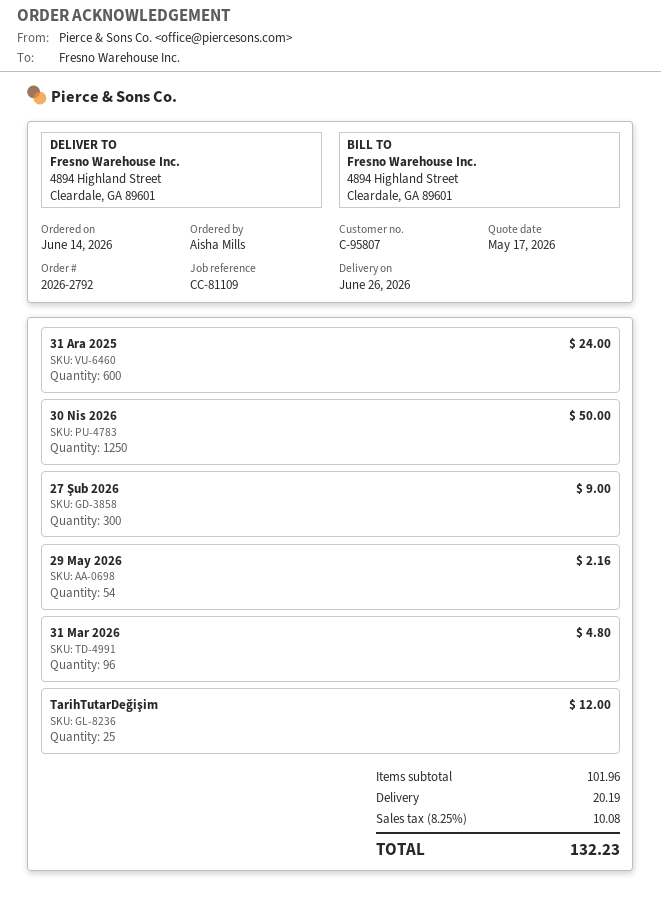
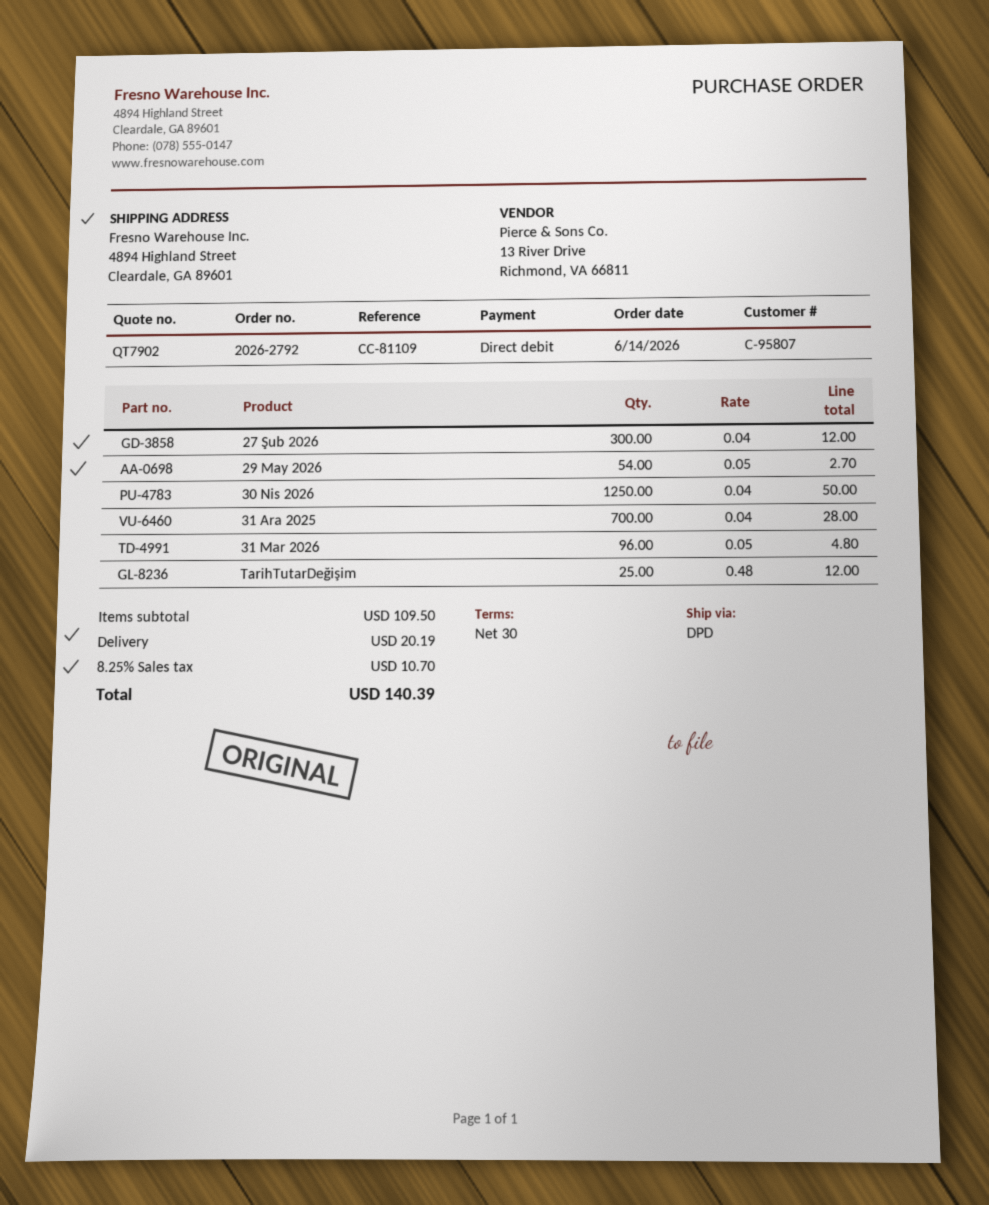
31 Ara 2025: 600 for 24.00 -> 700 for 28.00
27 Şub 2026: 300 for 9.00 -> 300 for 12.00
29 May 2026: 54 for 2.16 -> 54 for 2.70
subtotal: 101.96 -> 109.50
tax: 8.25% = 10.08 -> 8.25% = 10.70
total: 132.23 -> 140.39

